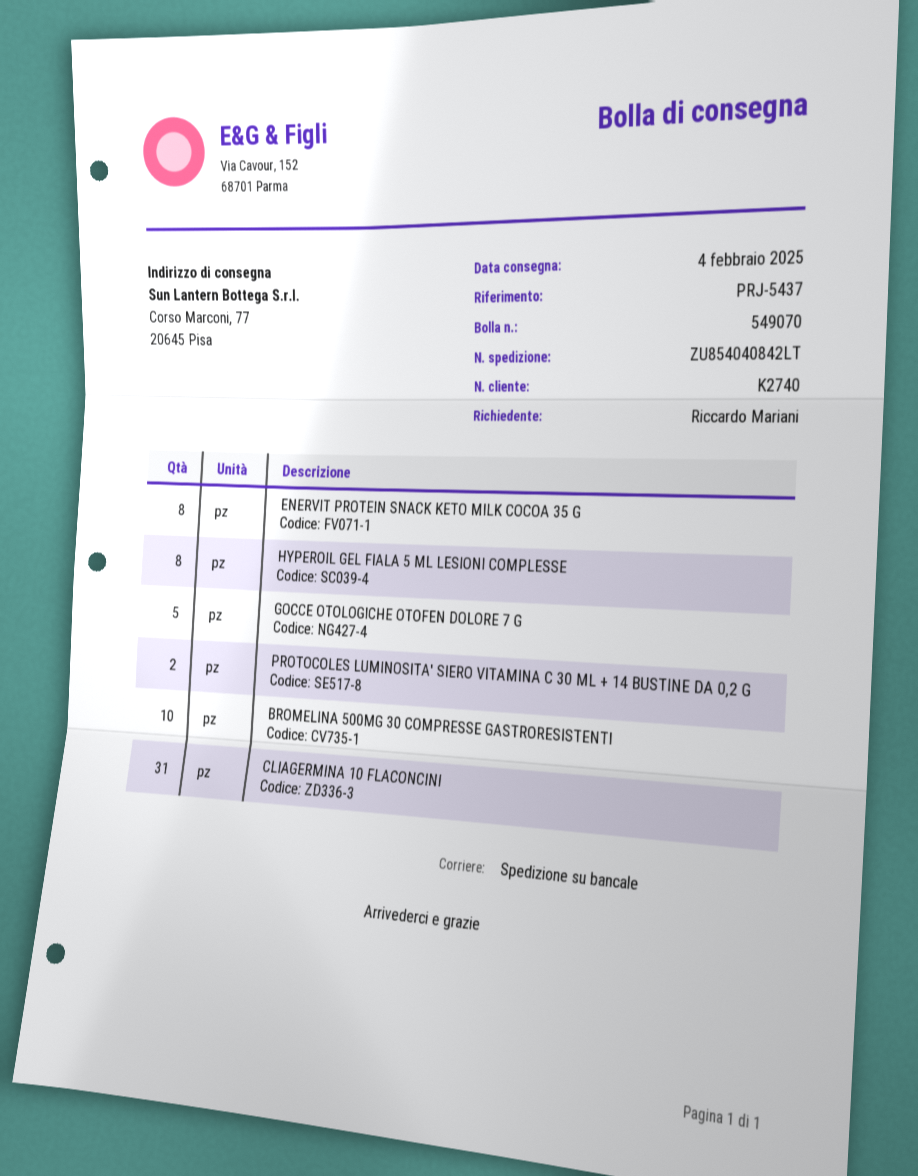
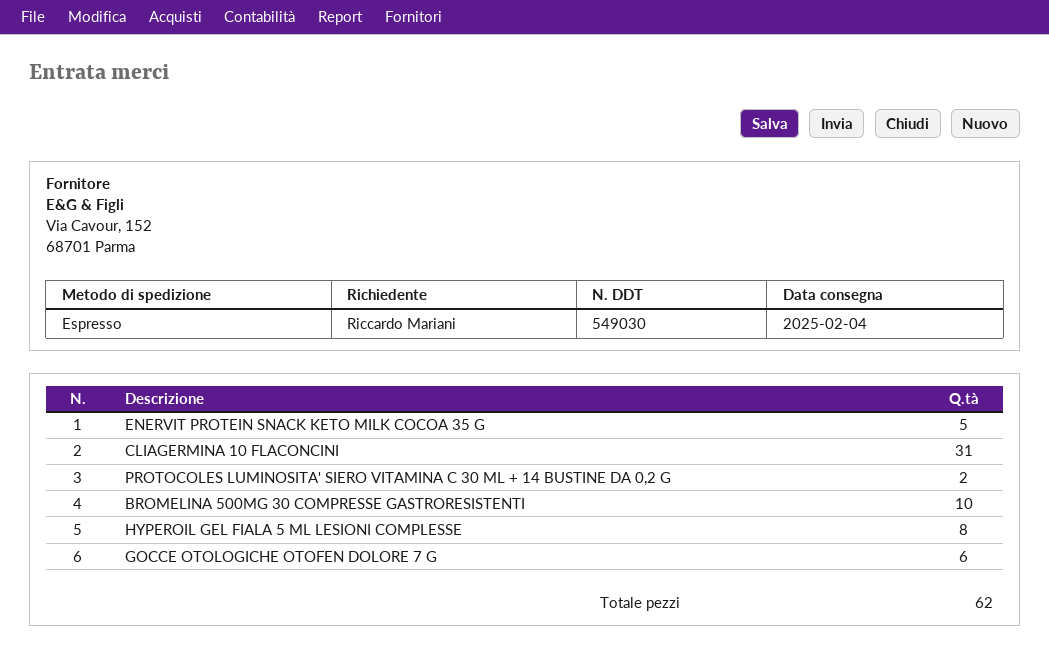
delivery note number: 549070 -> 549030
shipping method: pallet freight -> express
ENERVIT PROTEIN SNACK KETO MILK COCOA 35 G: 8 -> 5
GOCCE OTOLOGICHE OTOFEN DOLORE 7 G: 5 -> 6

